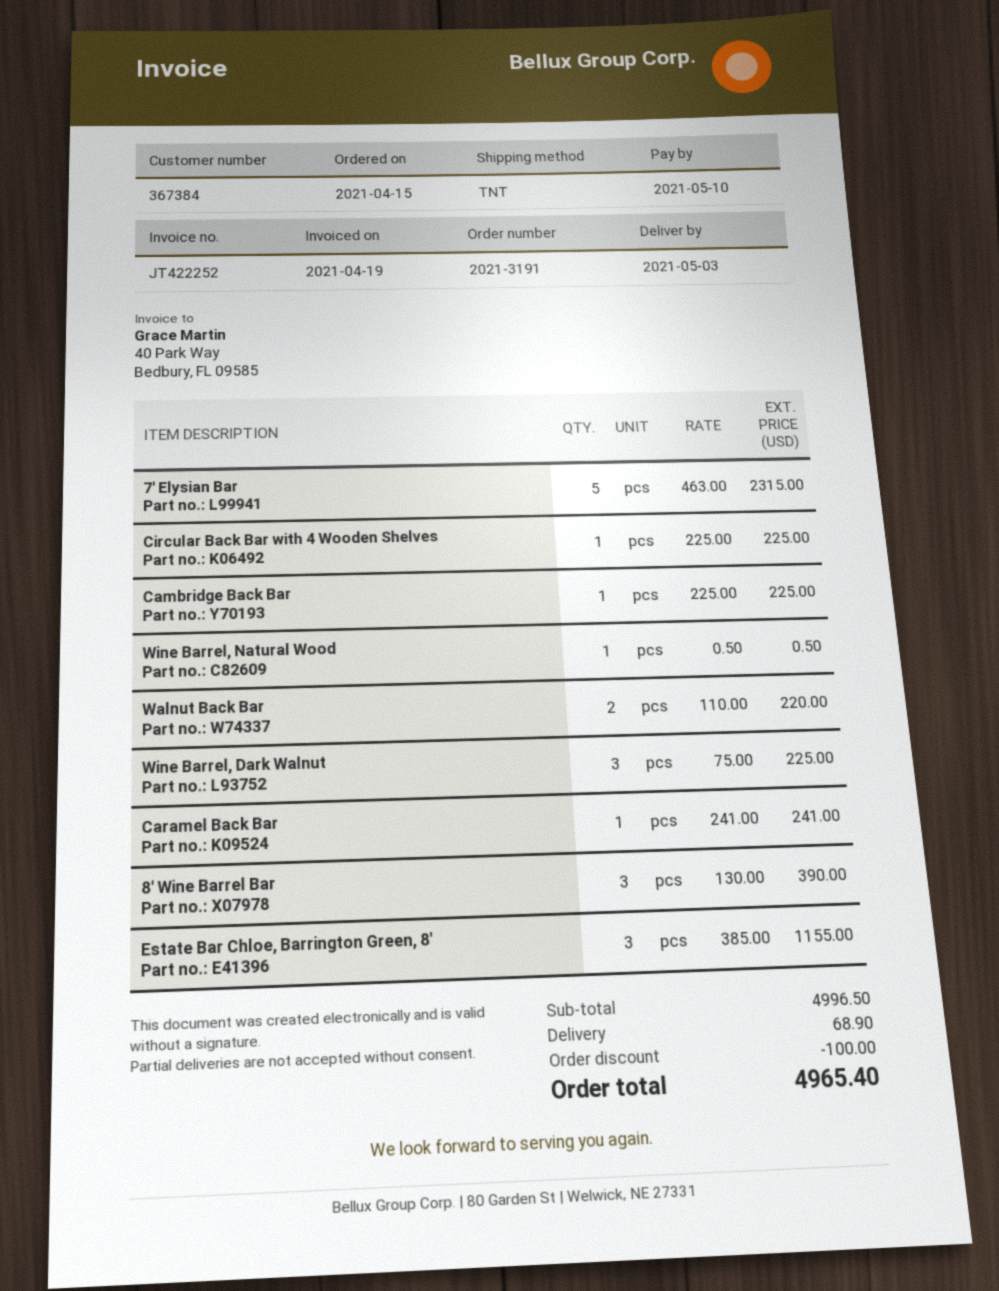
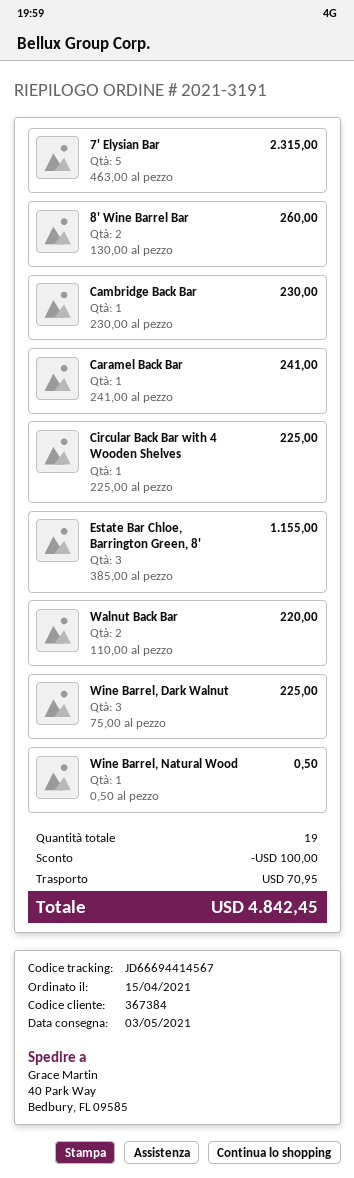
Cambridge Back Bar: 1 x 225.00 = 225.00 -> 1 x 230.00 = 230.00
8' Wine Barrel Bar: 3 x 130.00 = 390.00 -> 2 x 130.00 = 260.00
shipping: 68.90 -> 70.95
total: 4965.40 -> 4842.45

